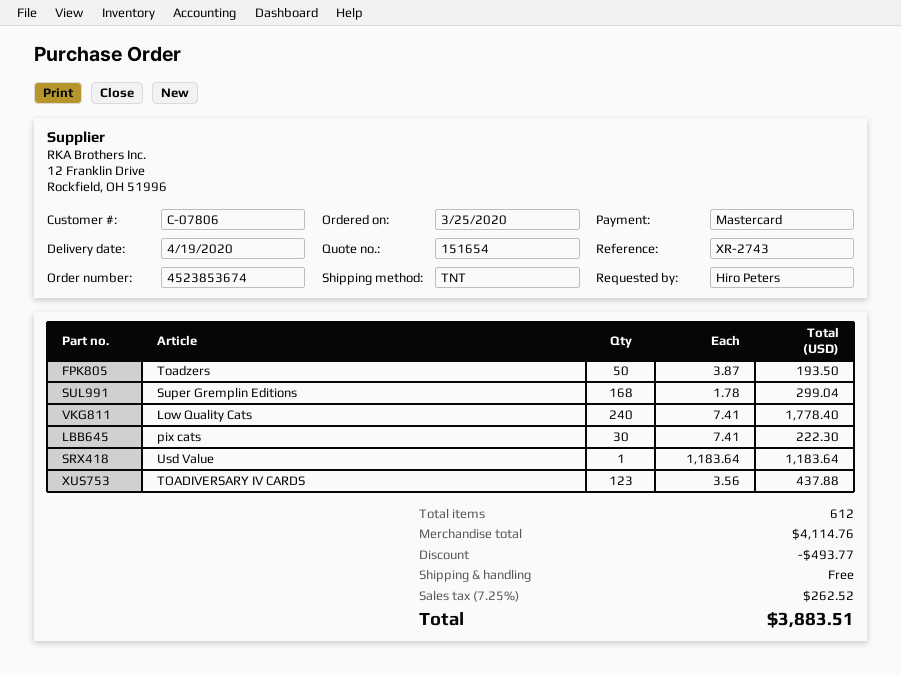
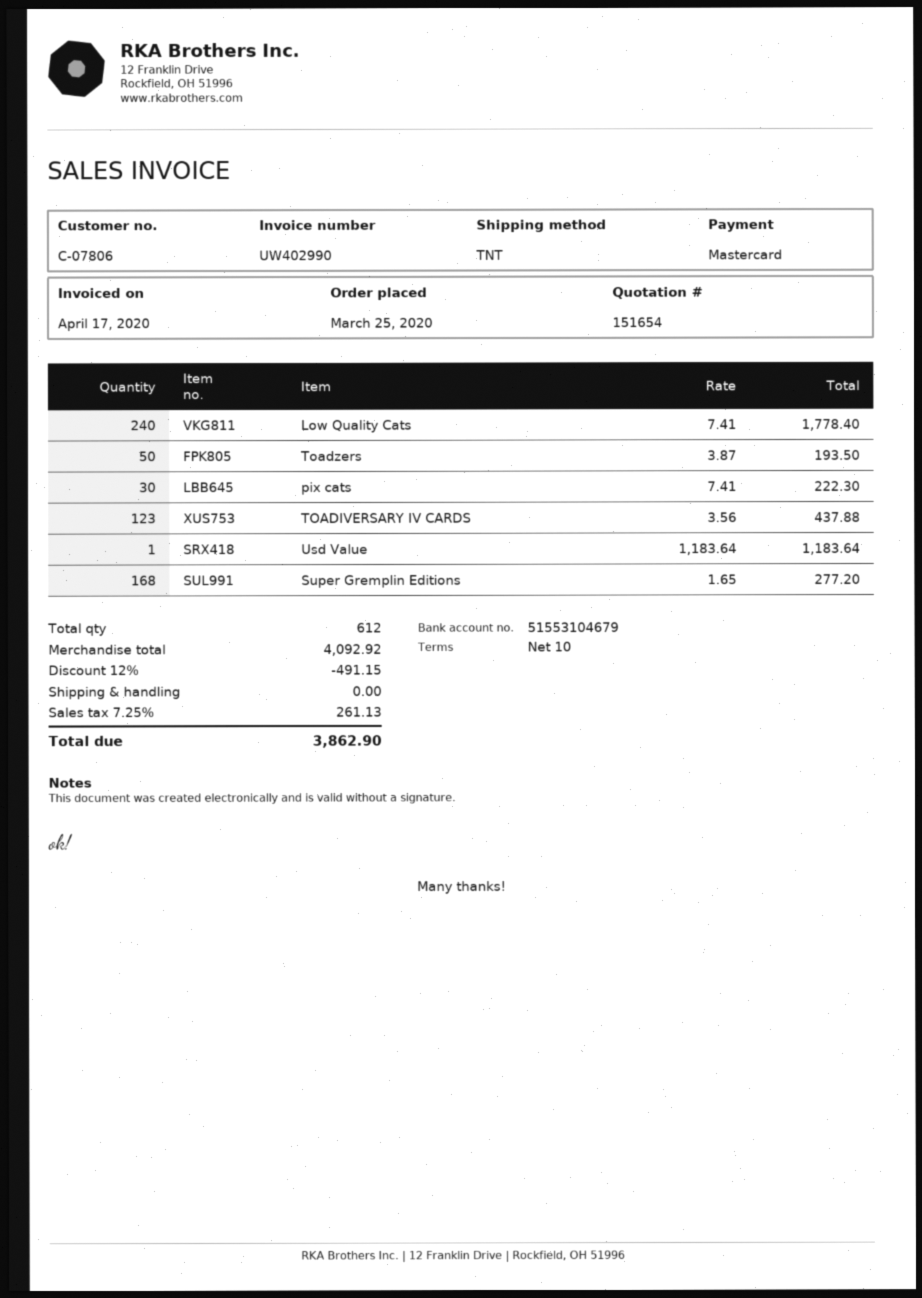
Super Gremplin Editions: 168 x 1.78 = 299.04 -> 168 x 1.65 = 277.20
subtotal: 4114.76 -> 4092.92
discount: 493.77 -> 491.15
tax: 7.25% = 262.52 -> 7.25% = 261.13
total: 3883.51 -> 3862.90

